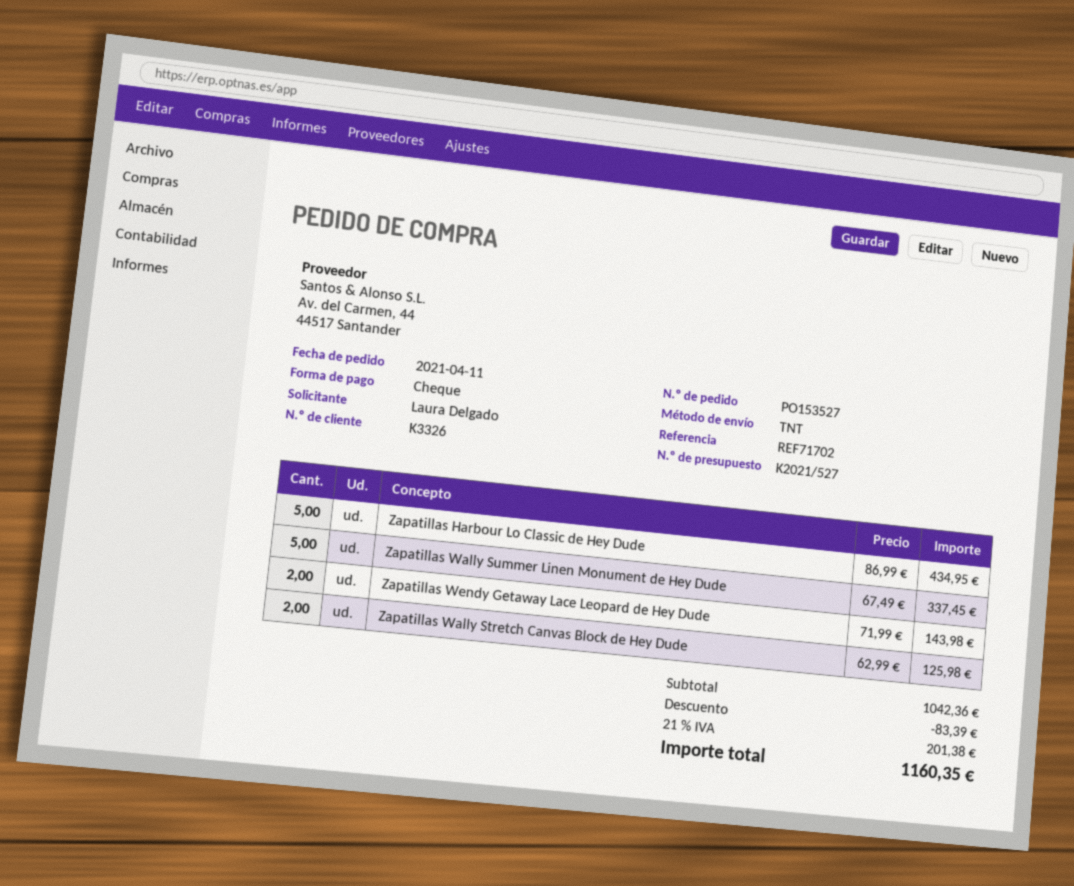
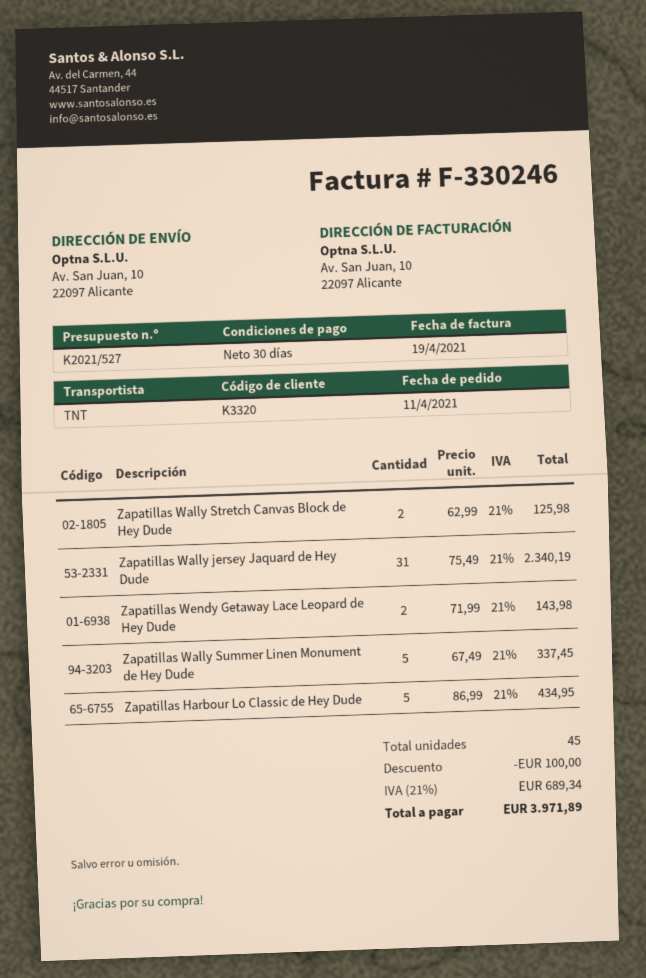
customer number: K3326 -> K3320
Zapatillas Wally jersey Jaquard de Hey Dude: none -> 31 x 75.49 = 2340.19
discount: 83.39 -> 100.00
tax: 21% = 201.38 -> 21% = 689.34
total: 1160.35 -> 3971.89

